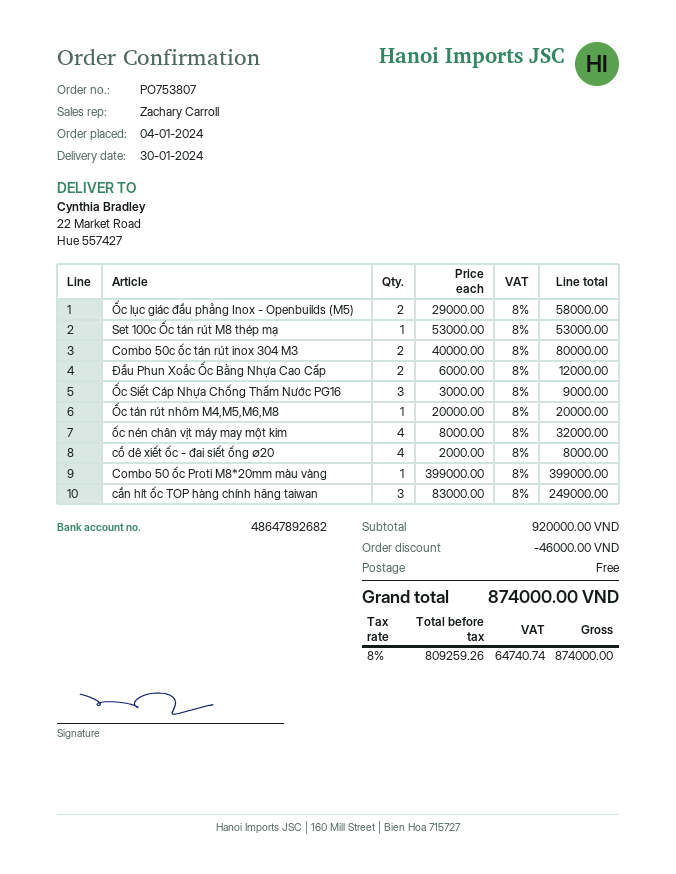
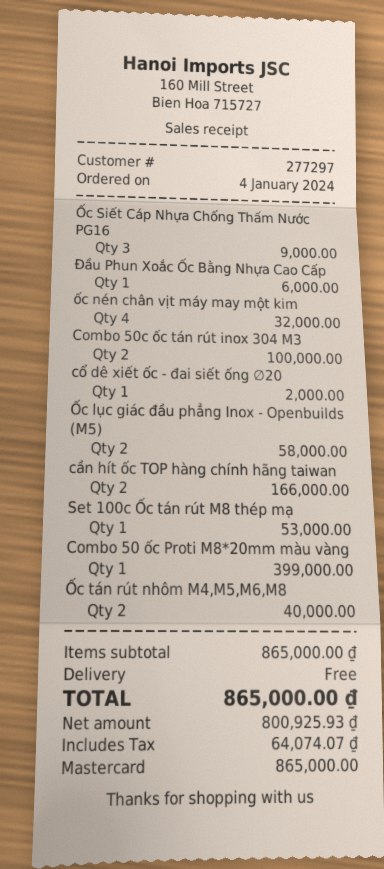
Combo 50c ốc tán rút inox 304 M3: 2 for 80000.00 -> 2 for 100000.00
Đầu Phun Xoắc Ốc Bằng Nhựa Cao Cấp: 2 for 12000.00 -> 1 for 6000.00
Ốc tán rút nhôm M4,M5,M6,M8: 1 for 20000.00 -> 2 for 40000.00
cổ dê xiết ốc - đai siết ống ∅20: 4 for 8000.00 -> 1 for 2000.00
cần hít ốc TOP hàng chính hãng taiwan: 3 for 249000.00 -> 2 for 166000.00
subtotal: 920000.00 -> 865000.00
discount: 46000.00 -> none
net: 809259.26 -> 800925.93
tax: 64740.74 -> 64074.07
total: 874000.00 -> 865000.00

